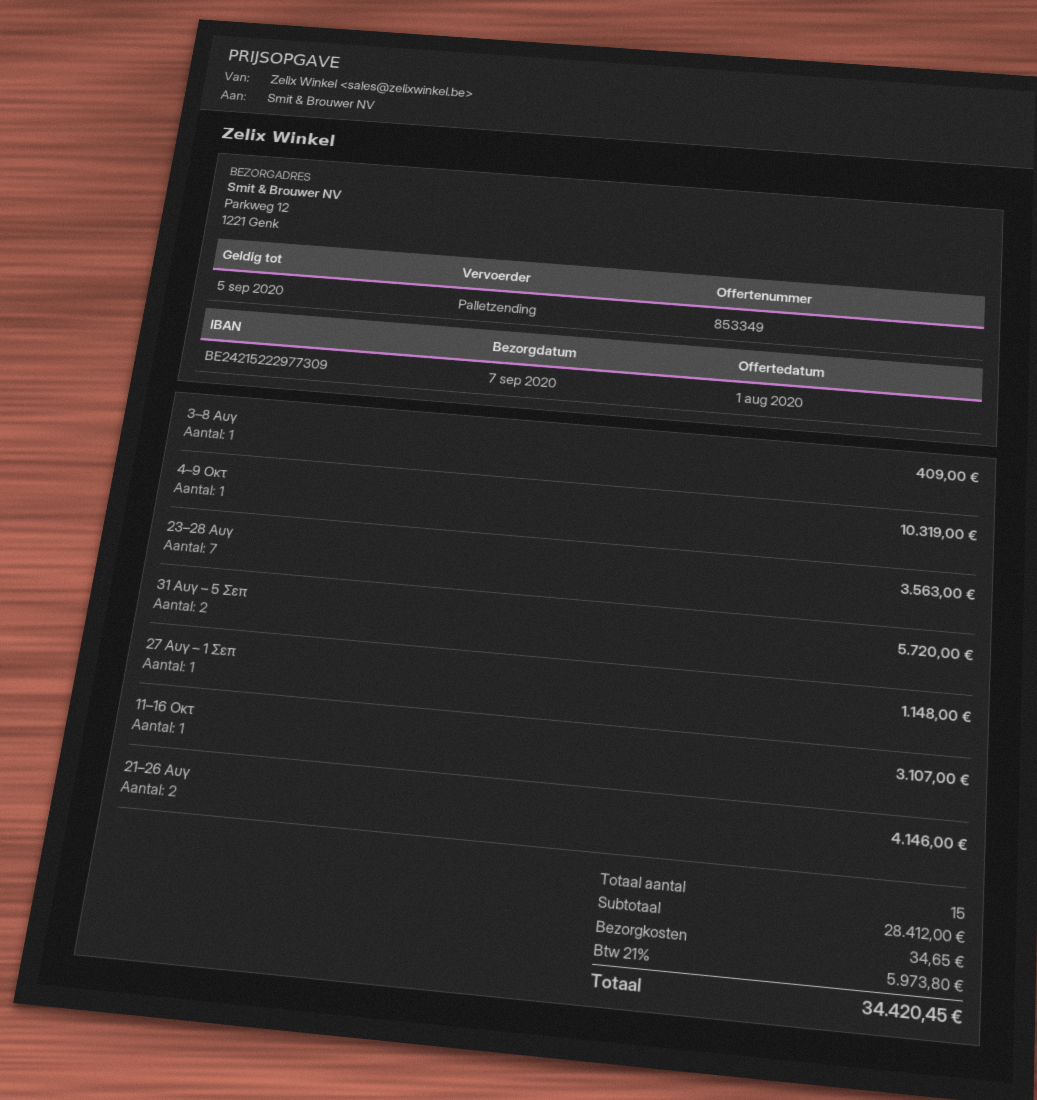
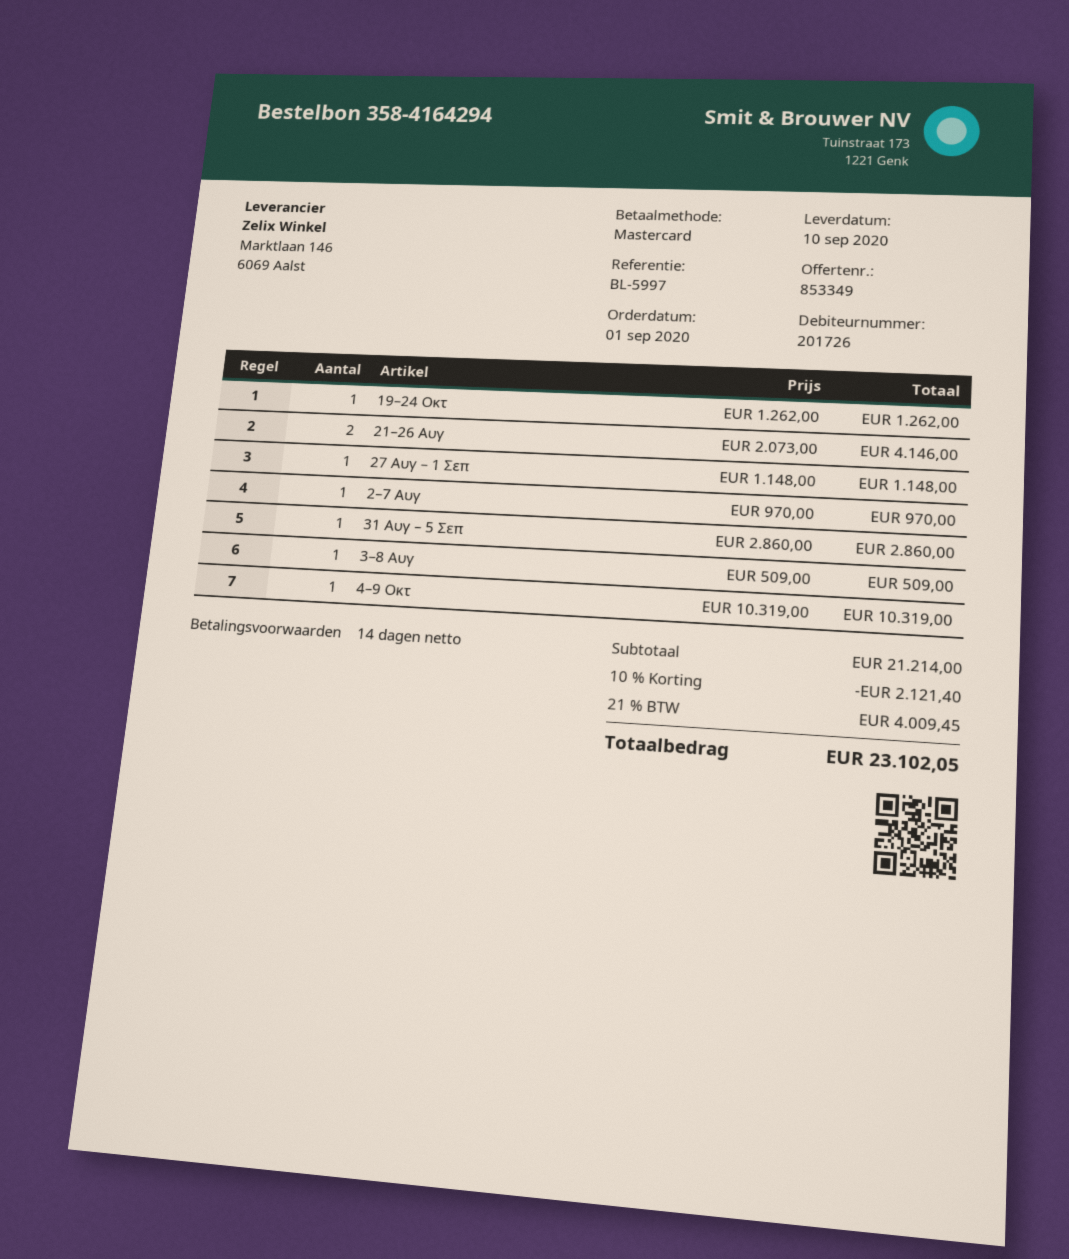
delivery date: 2020-09-07 -> 2020-09-10
3–8 Αυγ: 1 for 409.00 -> 1 for 509.00
23–28 Αυγ: 7 for 3563.00 -> none
31 Αυγ – 5 Σεπ: 2 for 5720.00 -> 1 for 2860.00
11–16 Οκτ: 1 for 3107.00 -> none
19–24 Οκτ: none -> 1 for 1262.00
2–7 Αυγ: none -> 1 for 970.00
subtotal: 28412.00 -> 21214.00
discount: none -> 10% = 2121.40
shipping: 34.65 -> none
tax: 21% = 5973.80 -> 21% = 4009.45
total: 34420.45 -> 23102.05

